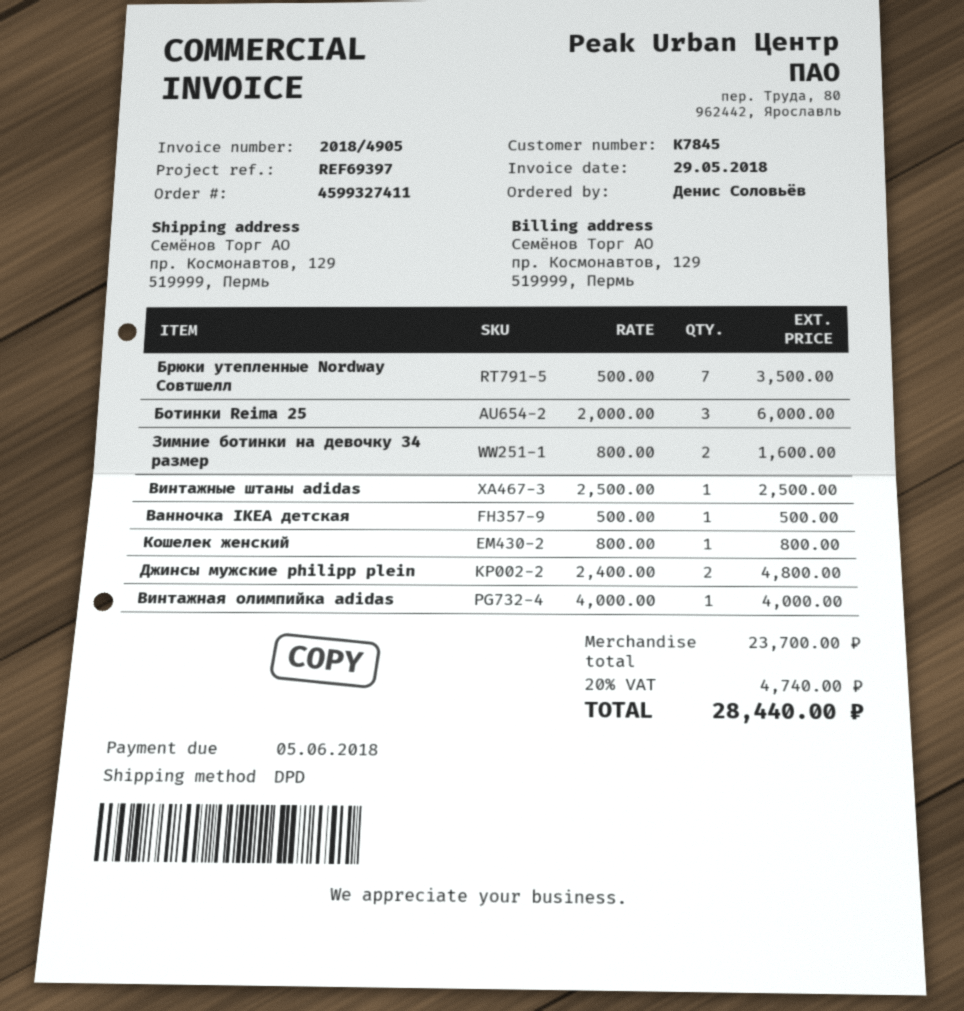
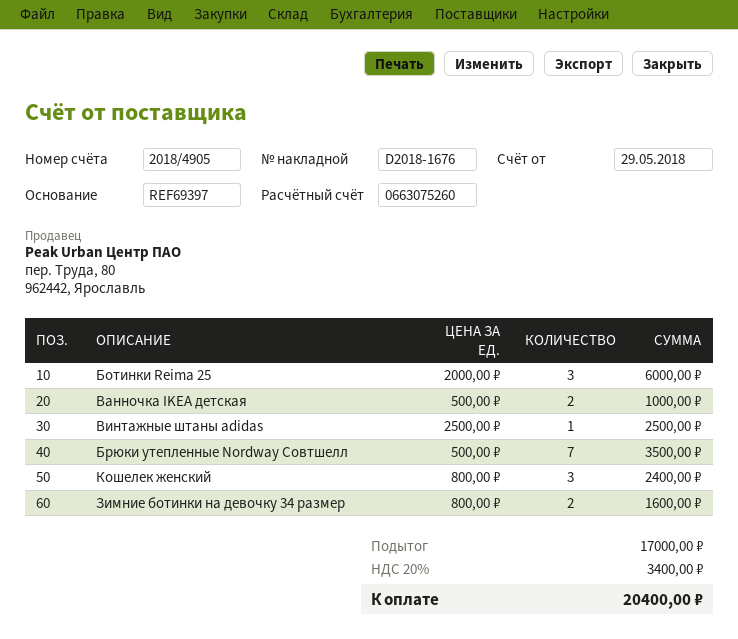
Ванночка IKEA детская: 1 x 500.00 = 500.00 -> 2 x 500.00 = 1000.00
Кошелек женский: 1 x 800.00 = 800.00 -> 3 x 800.00 = 2400.00
Джинсы мужские philipp plein: 2 x 2400.00 = 4800.00 -> none
Винтажная олимпийка adidas: 1 x 4000.00 = 4000.00 -> none
subtotal: 23700.00 -> 17000.00
tax: 20% = 4740.00 -> 20% = 3400.00
total: 28440.00 -> 20400.00

